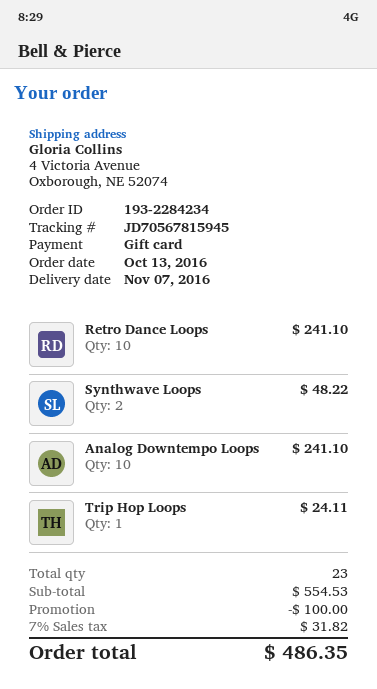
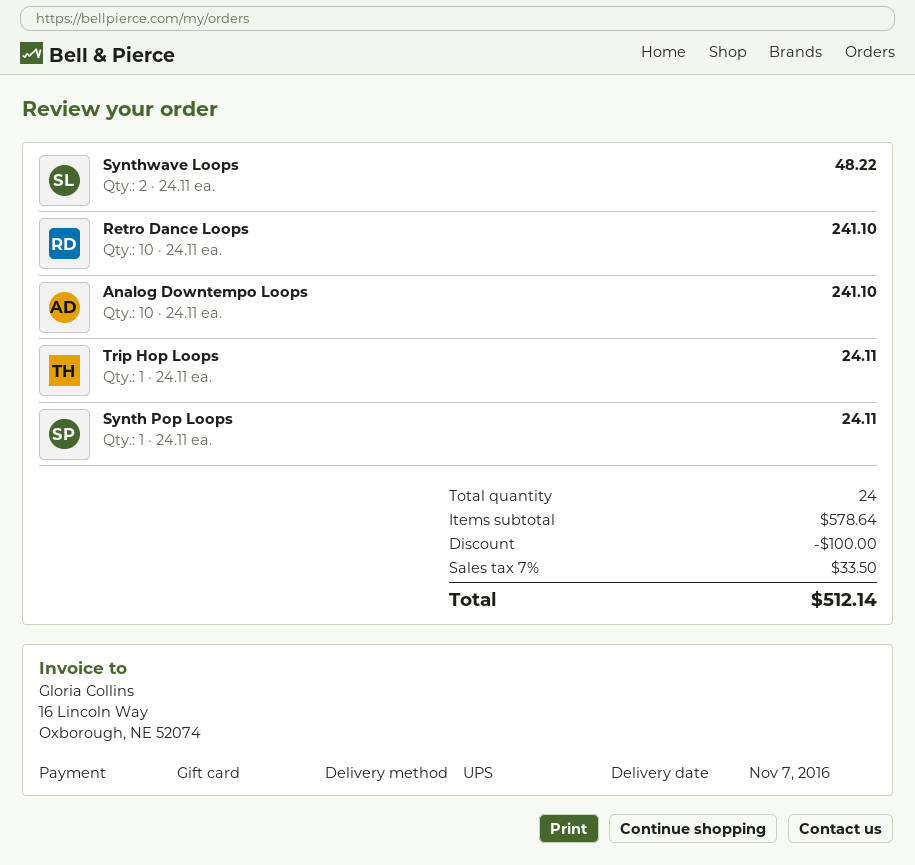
Synth Pop Loops: none -> 1 for 24.11
total quantity: 23 -> 24
subtotal: 554.53 -> 578.64
tax: 7% = 31.82 -> 7% = 33.50
total: 486.35 -> 512.14

